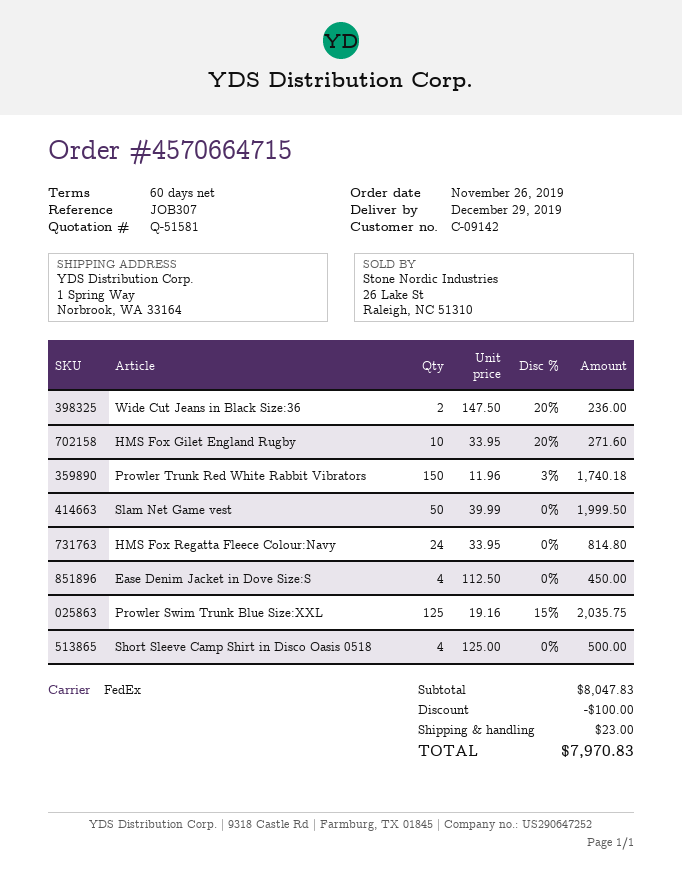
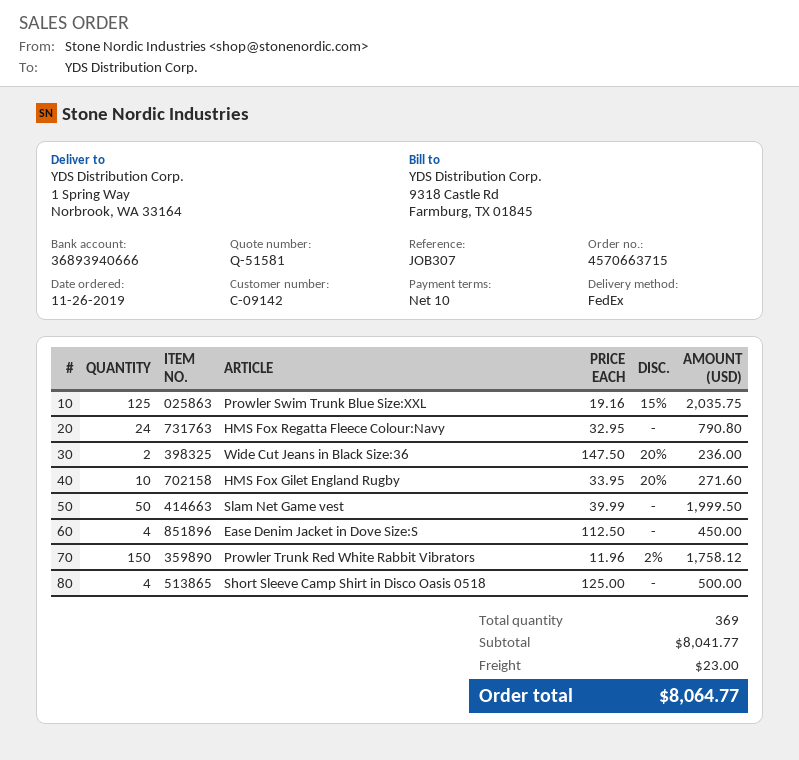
order number: 4570664715 -> 4570663715
payment terms: 60 days -> 10 days
Prowler Trunk Red White Rabbit Vibrators: 150 x 11.96 - 3% = 1740.18 -> 150 x 11.96 - 2% = 1758.12
HMS Fox Regatta Fleece Colour:Navy: 24 x 33.95 = 814.80 -> 24 x 32.95 = 790.80
subtotal: 8047.83 -> 8041.77
discount: 100.00 -> none
total: 7970.83 -> 8064.77

